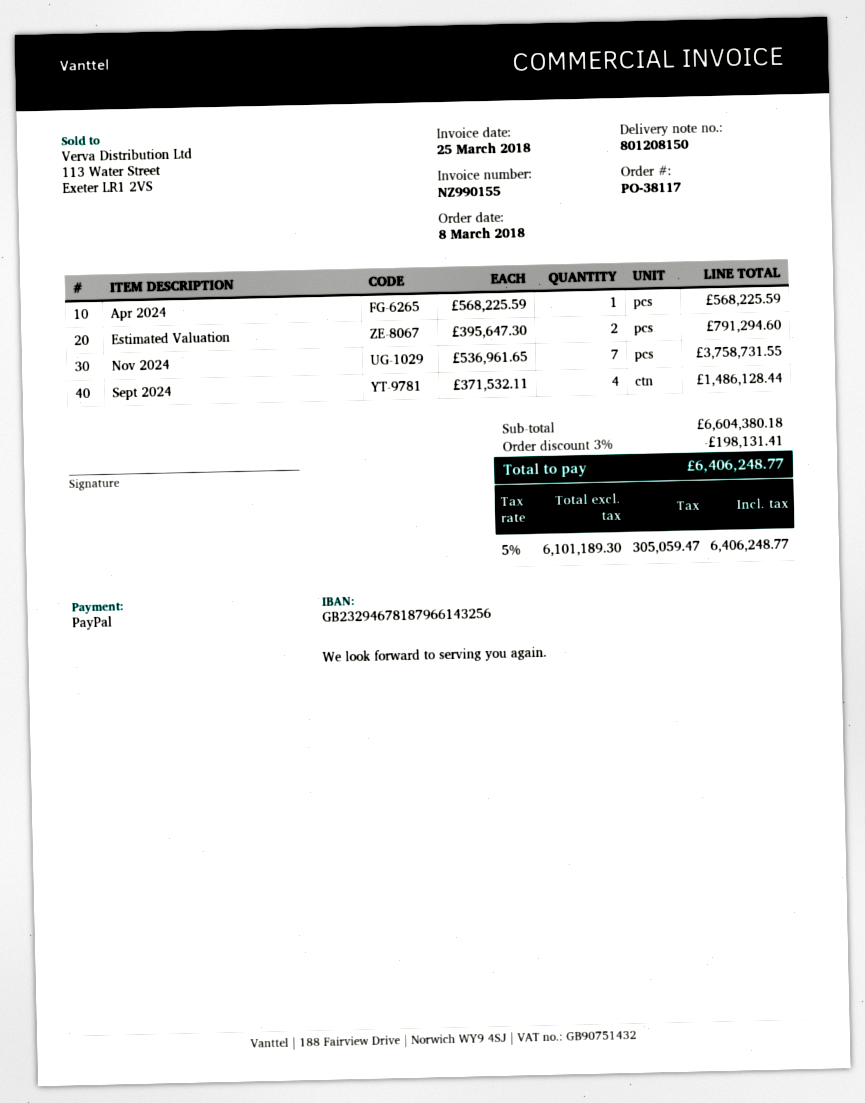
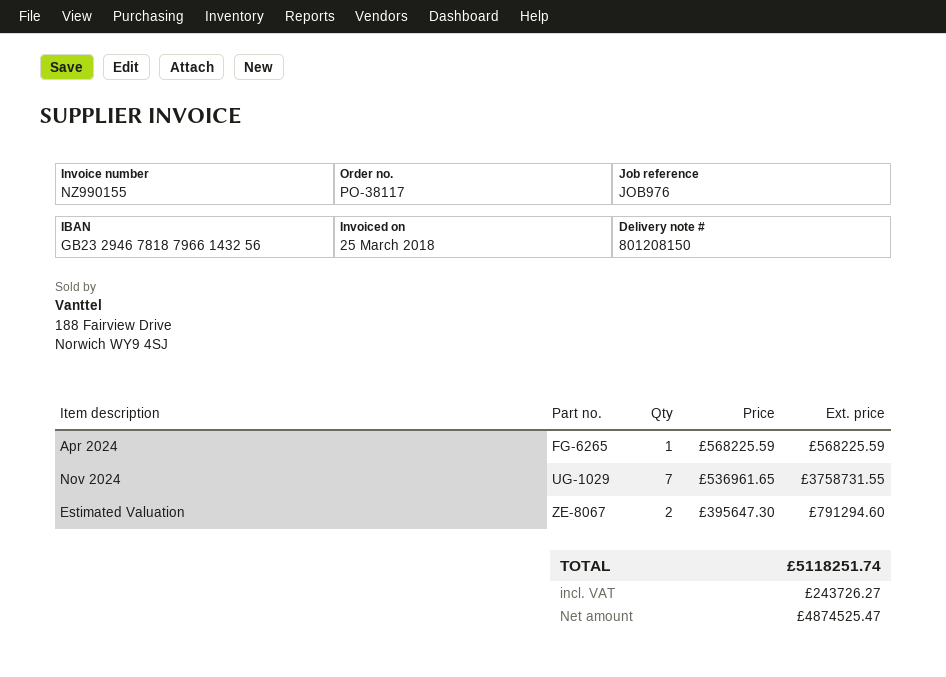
Sept 2024: 4 x 371532.11 = 1486128.44 -> none
discount: 3% = 198131.41 -> none
net: 6101189.30 -> 4874525.47
tax: 305059.47 -> 243726.27
total: 6406248.77 -> 5118251.74

